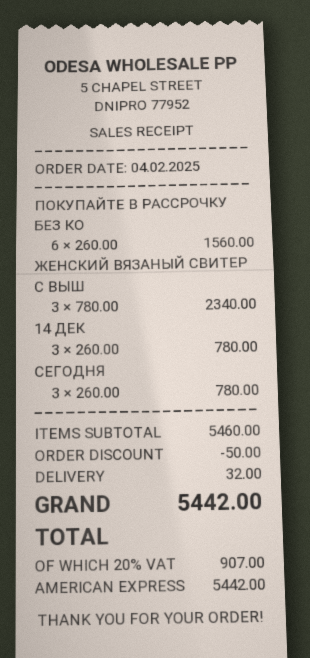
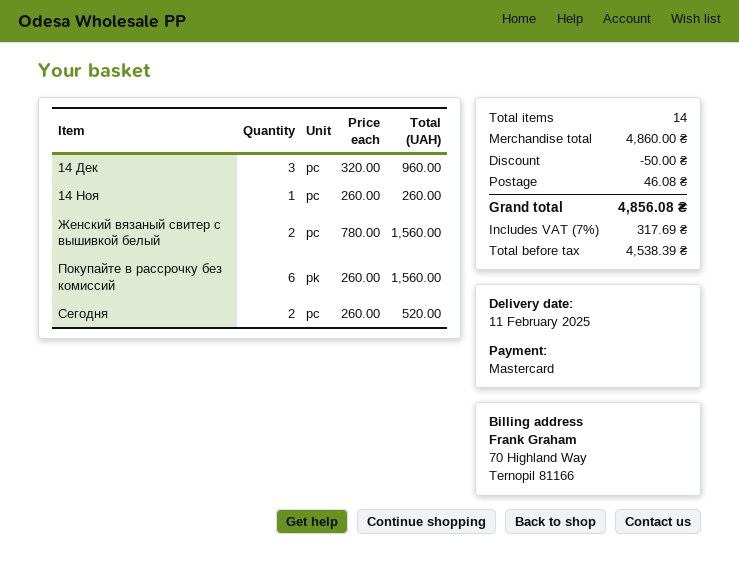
payment method: American Express -> Mastercard
ЖЕНСКИЙ ВЯЗАНЫЙ СВИТЕР С ВЫШ: 3 x 780.00 = 2340.00 -> 2 x 780.00 = 1560.00
14 ДЕК: 3 x 260.00 = 780.00 -> 3 x 320.00 = 960.00
СЕГОДНЯ: 3 x 260.00 = 780.00 -> 2 x 260.00 = 520.00
14 Ноя: none -> 1 x 260.00 = 260.00
subtotal: 5460.00 -> 4860.00
shipping: 32.00 -> 46.08
tax: 20% = 907.00 -> 7% = 317.69
total: 5442.00 -> 4856.08

